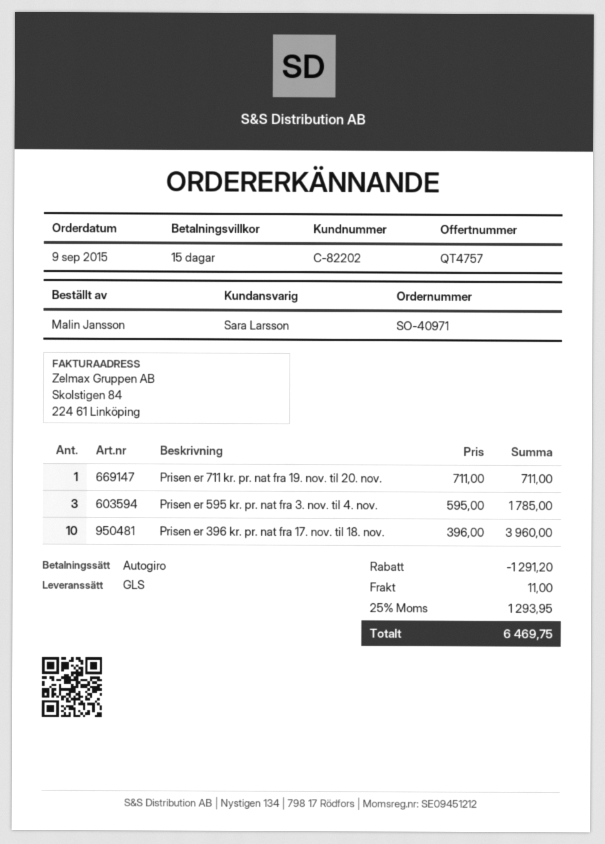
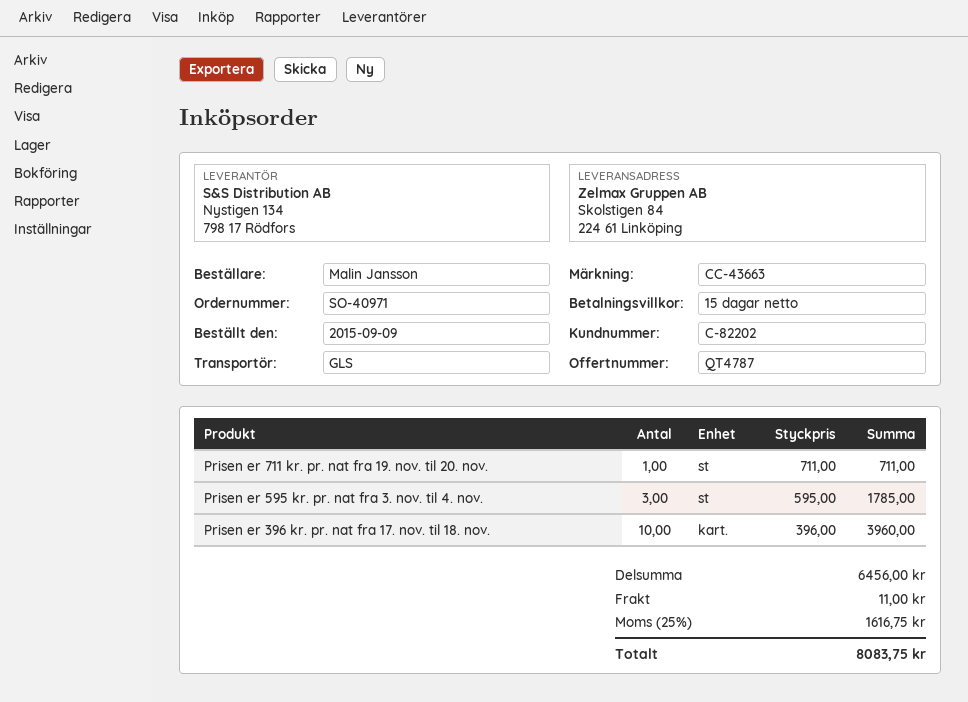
quote number: QT4757 -> QT4787
discount: 1291.20 -> none
tax: 25% = 1293.95 -> 25% = 1616.75
total: 6469.75 -> 8083.75

